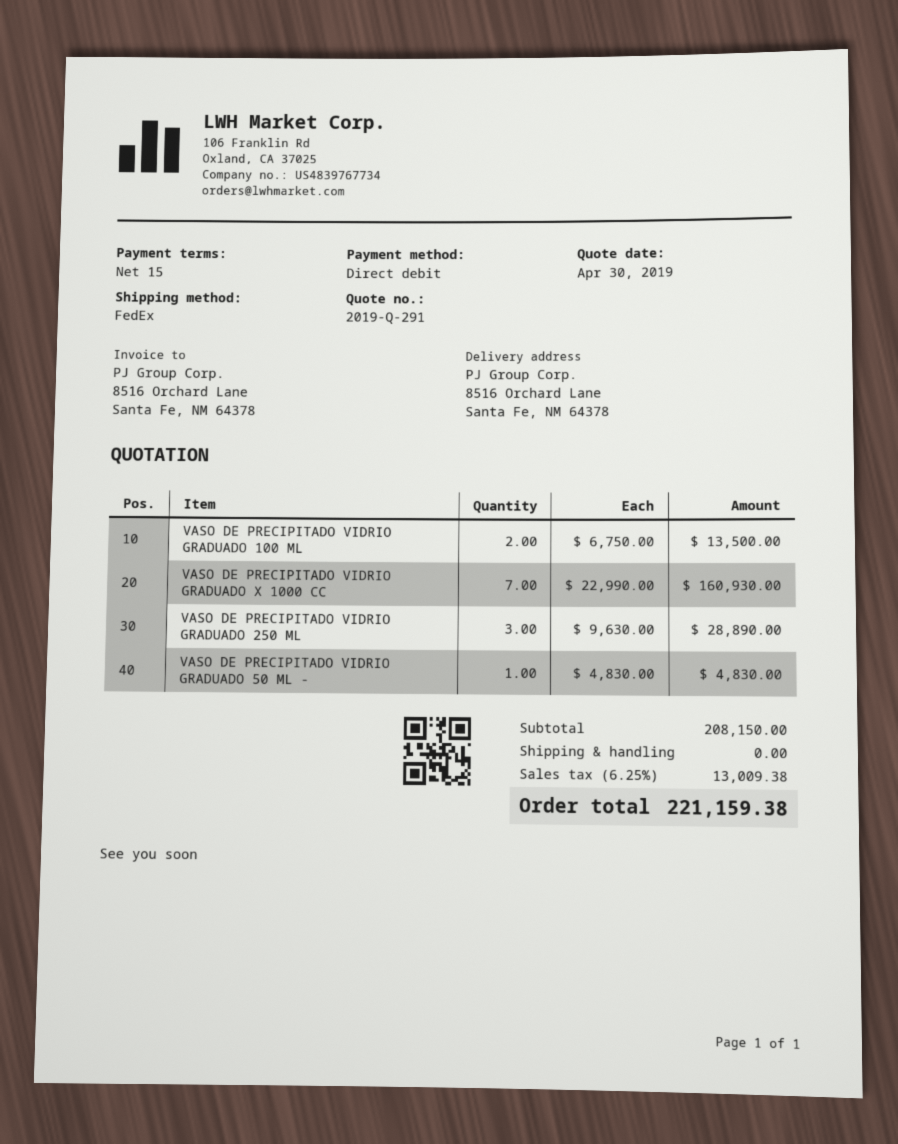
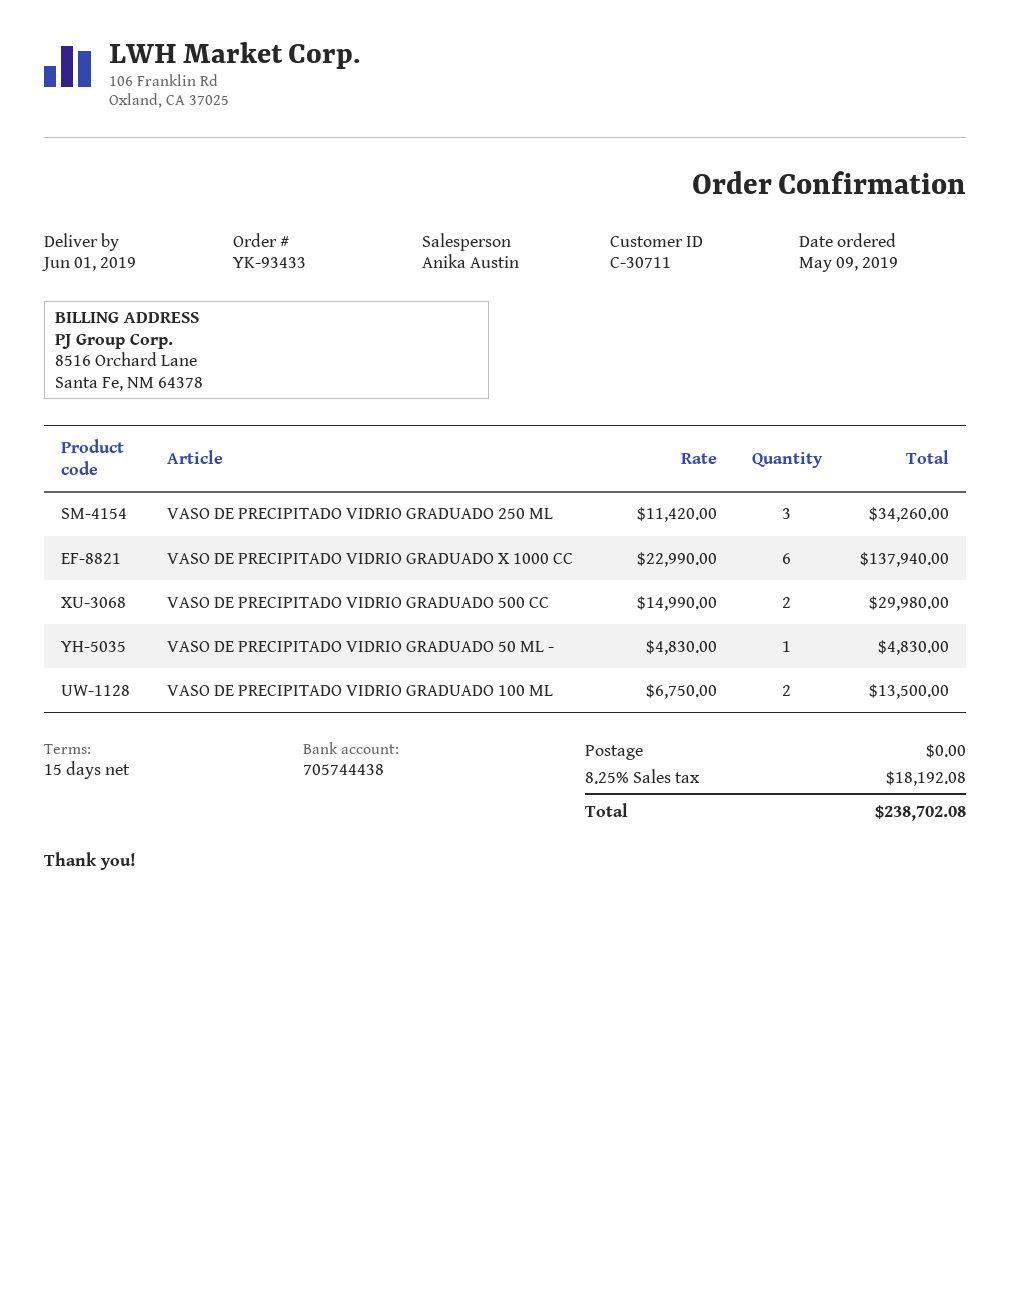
VASO DE PRECIPITADO VIDRIO GRADUADO X 1000 CC: 7 x 22990.00 = 160930.00 -> 6 x 22990.00 = 137940.00
VASO DE PRECIPITADO VIDRIO GRADUADO 250 ML: 3 x 9630.00 = 28890.00 -> 3 x 11420.00 = 34260.00
VASO DE PRECIPITADO VIDRIO GRADUADO 500 CC: none -> 2 x 14990.00 = 29980.00
tax: 6.25% = 13009.38 -> 8.25% = 18192.08
total: 221159.38 -> 238702.08

